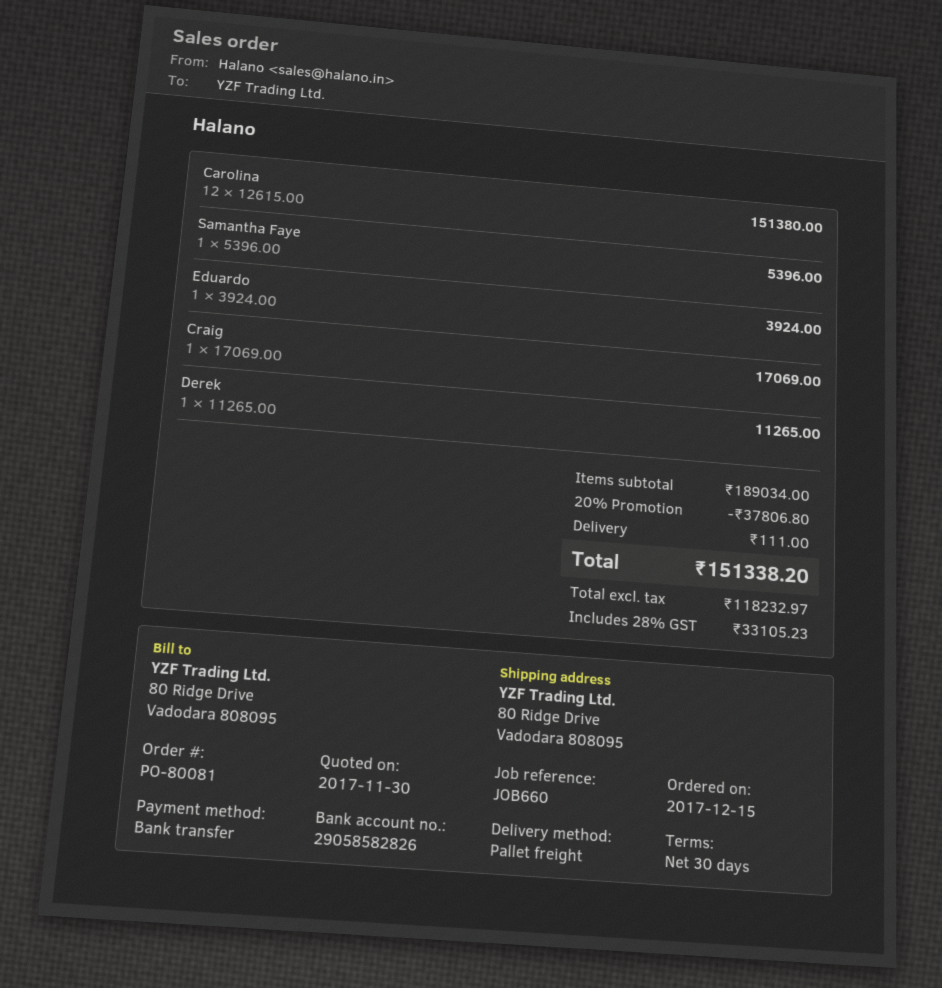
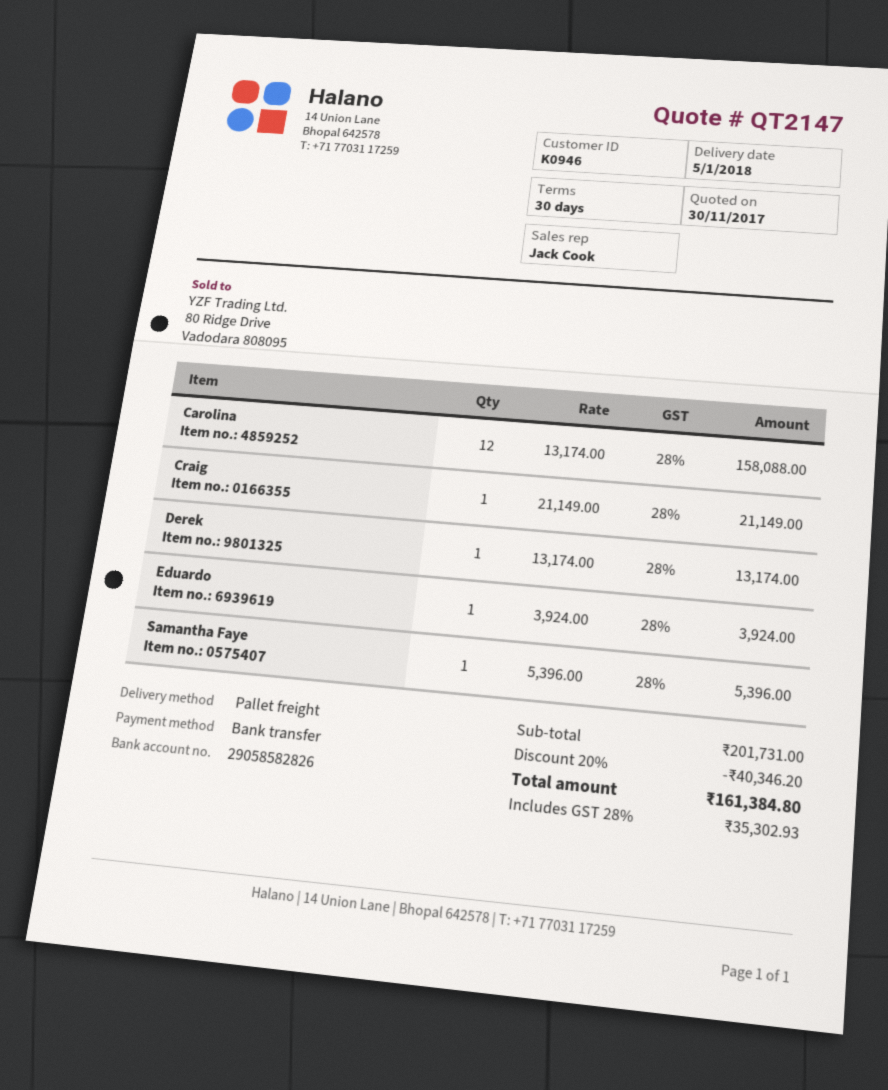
Carolina: 12 x 12615.00 = 151380.00 -> 12 x 13174.00 = 158088.00
Craig: 1 x 17069.00 = 17069.00 -> 1 x 21149.00 = 21149.00
Derek: 1 x 11265.00 = 11265.00 -> 1 x 13174.00 = 13174.00
subtotal: 189034.00 -> 201731.00
discount: 20% = 37806.80 -> 20% = 40346.20
shipping: 111.00 -> none
tax: 28% = 33105.23 -> 28% = 35302.93
total: 151338.20 -> 161384.80

